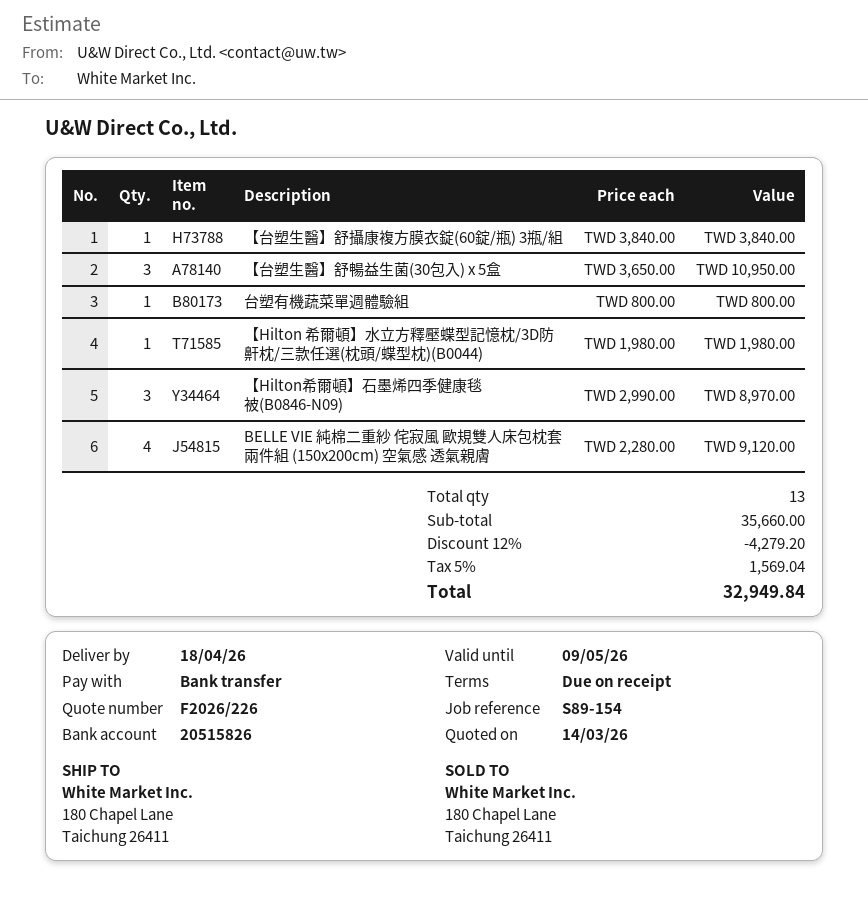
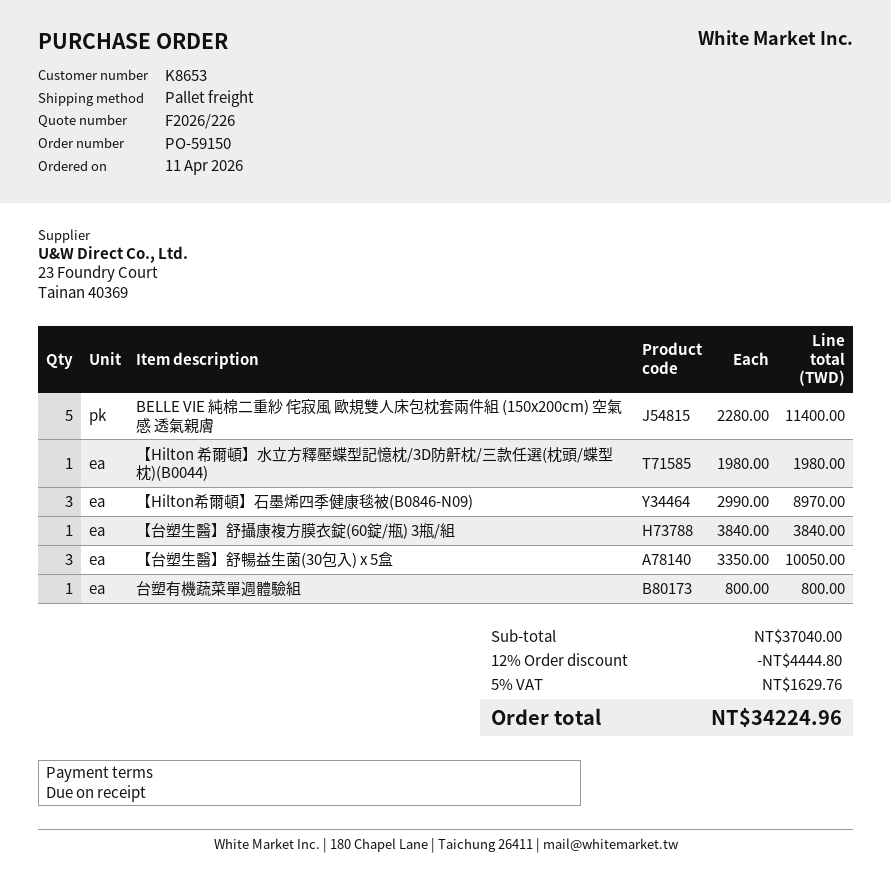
【台塑生醫】舒暢益生菌(30包入) x 5盒: 3 x 3650.00 = 10950.00 -> 3 x 3350.00 = 10050.00
BELLE VIE 純棉二重紗 侘寂風 歐規雙人床包枕套兩件組 (150x200cm) 空氣感 透氣親膚: 4 x 2280.00 = 9120.00 -> 5 x 2280.00 = 11400.00
subtotal: 35660.00 -> 37040.00
discount: 12% = 4279.20 -> 12% = 4444.80
tax: 5% = 1569.04 -> 5% = 1629.76
total: 32949.84 -> 34224.96

